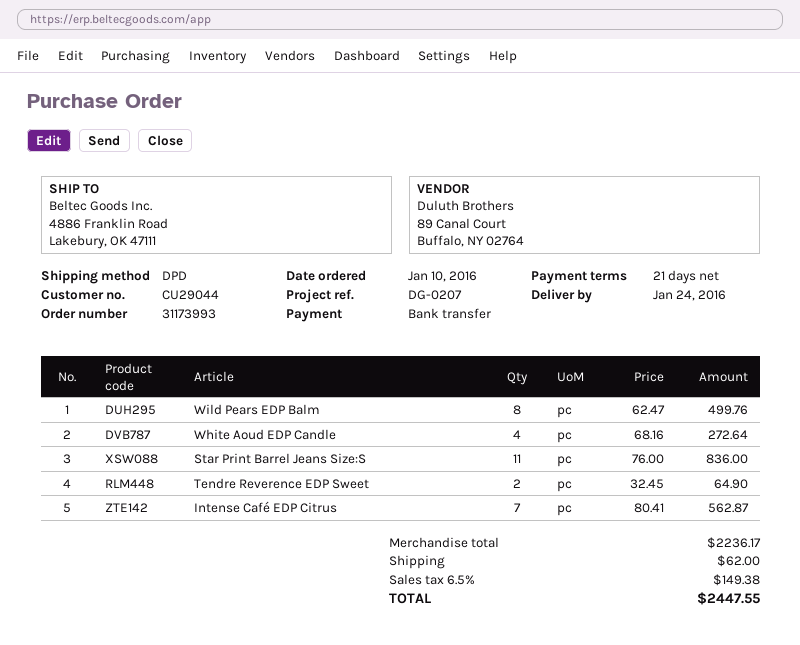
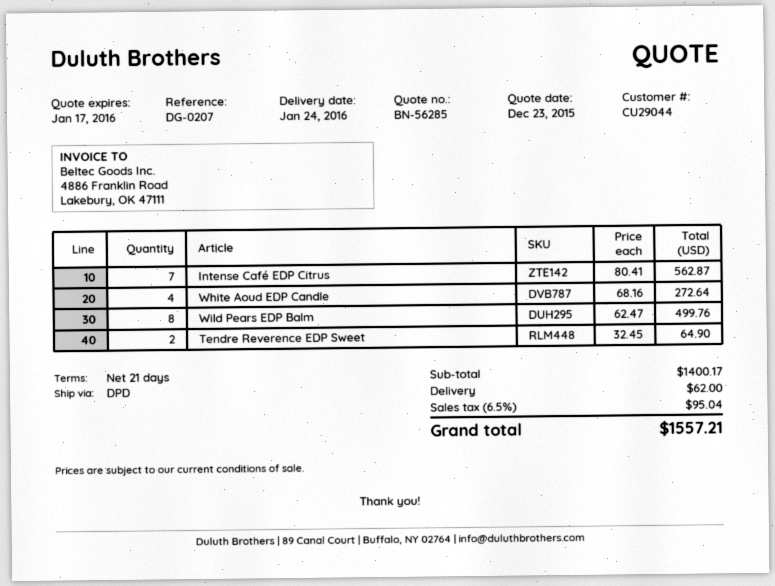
Star Print Barrel Jeans Size:S: 11 x 76.00 = 836.00 -> none
subtotal: 2236.17 -> 1400.17
tax: 6.5% = 149.38 -> 6.5% = 95.04
total: 2447.55 -> 1557.21

